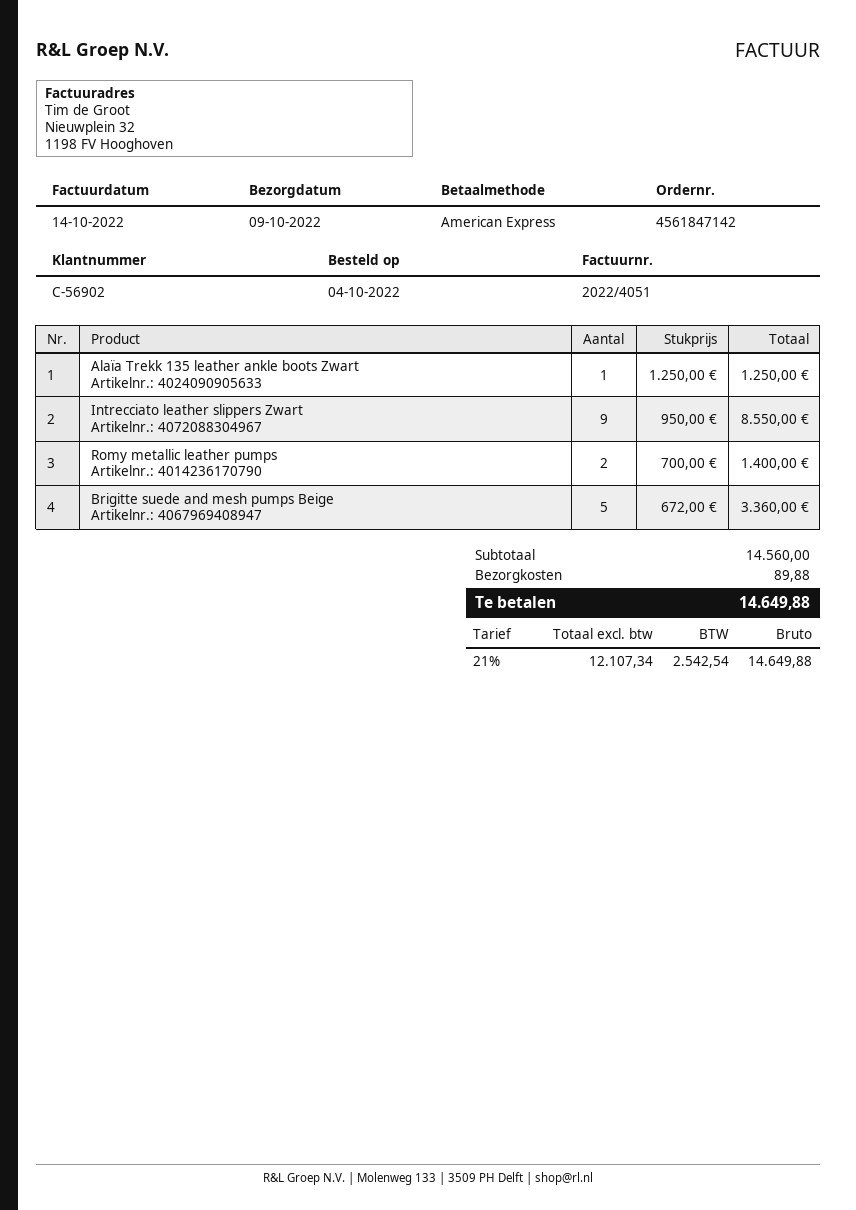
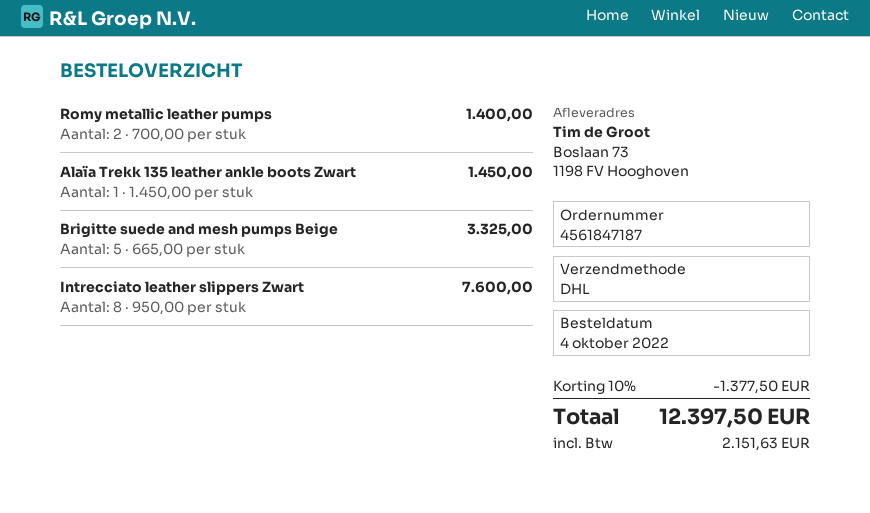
order number: 4561847142 -> 4561847187
Alaïa Trekk 135 leather ankle boots Zwart: 1 x 1250.00 = 1250.00 -> 1 x 1450.00 = 1450.00
Intrecciato leather slippers Zwart: 9 x 950.00 = 8550.00 -> 8 x 950.00 = 7600.00
Brigitte suede and mesh pumps Beige: 5 x 672.00 = 3360.00 -> 5 x 665.00 = 3325.00
discount: none -> 10% = 1377.50
shipping: 89.88 -> none
tax: 2542.54 -> 2151.63
total: 14649.88 -> 12397.50

